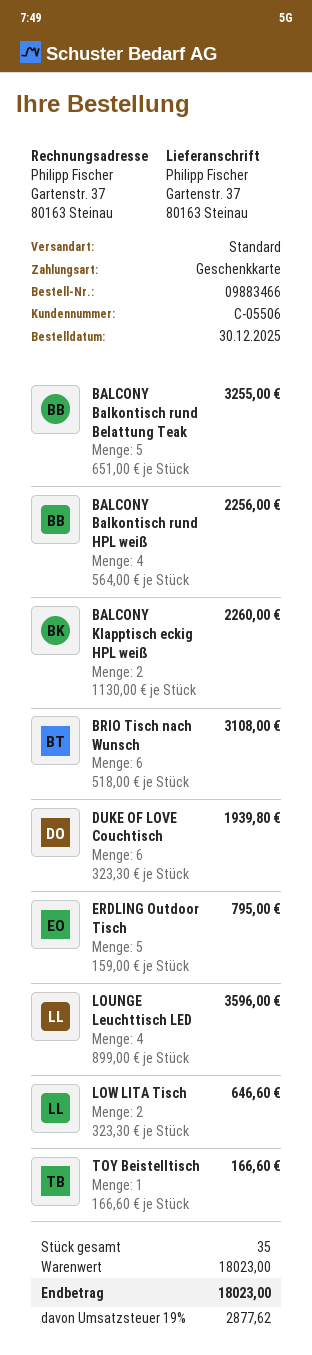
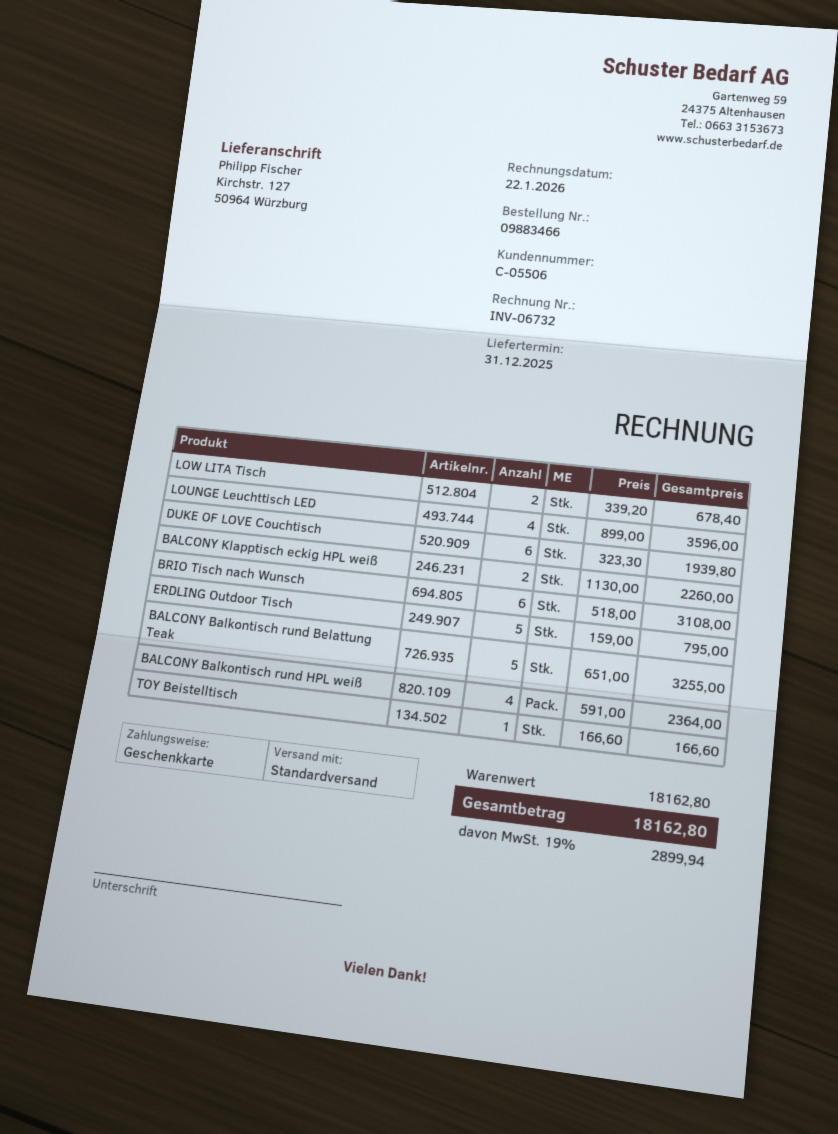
ship to: Gartenstr. 37, 80163 Steinau -> Kirchstr. 127, 50964 Würzburg
BALCONY Balkontisch rund HPL weiß: 4 x 564.00 = 2256.00 -> 4 x 591.00 = 2364.00
LOW LITA Tisch: 2 x 323.30 = 646.60 -> 2 x 339.20 = 678.40
subtotal: 18023.00 -> 18162.80
tax: 19% = 2877.62 -> 19% = 2899.94
total: 18023.00 -> 18162.80

